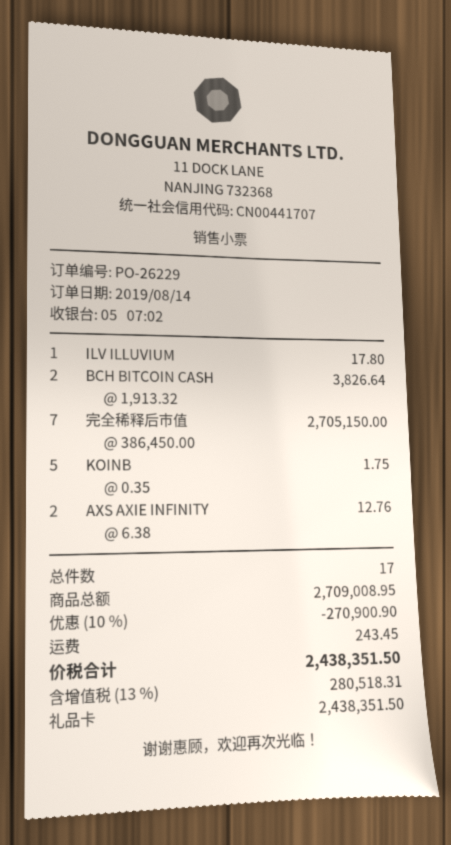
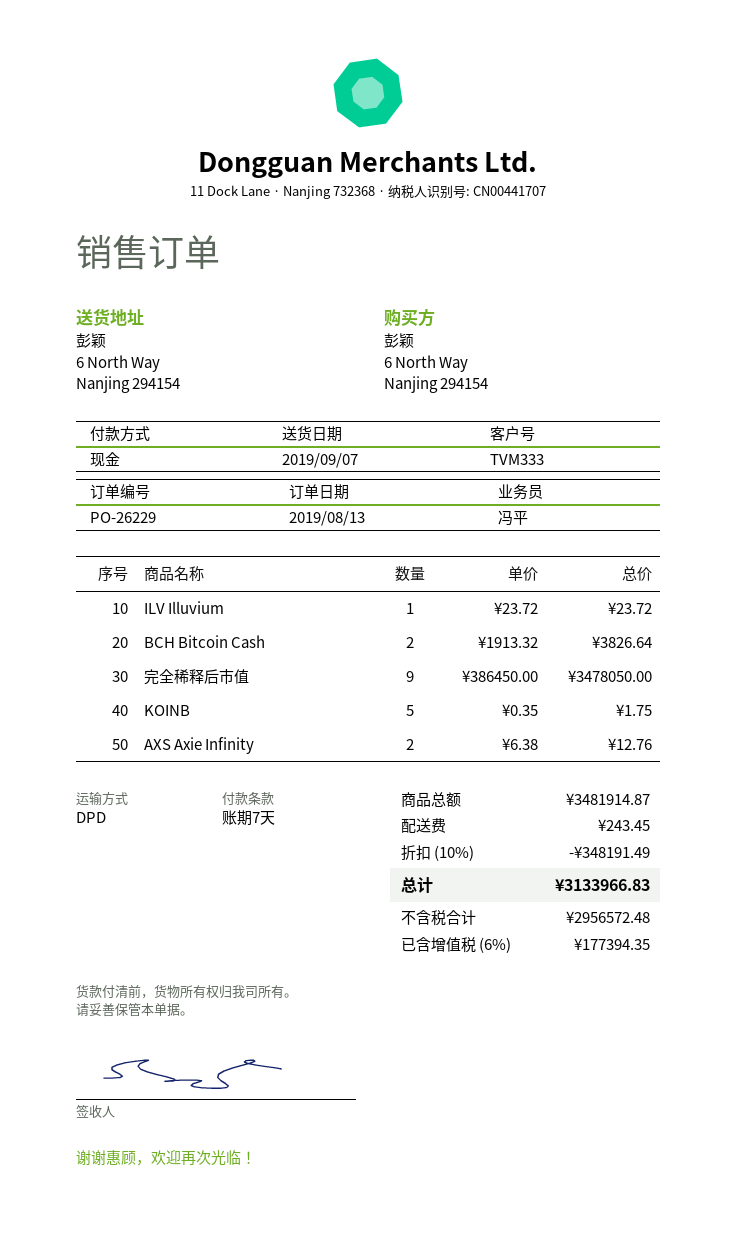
order date: 2019-08-14 -> 2019-08-13
payment method: gift card -> cash
ILV ILLUVIUM: 1 x 17.80 = 17.80 -> 1 x 23.72 = 23.72
完全稀释后市值: 7 x 386450.00 = 2705150.00 -> 9 x 386450.00 = 3478050.00
subtotal: 2709008.95 -> 3481914.87
discount: 10% = 270900.90 -> 10% = 348191.49
tax: 13% = 280518.31 -> 6% = 177394.35
total: 2438351.50 -> 3133966.83

